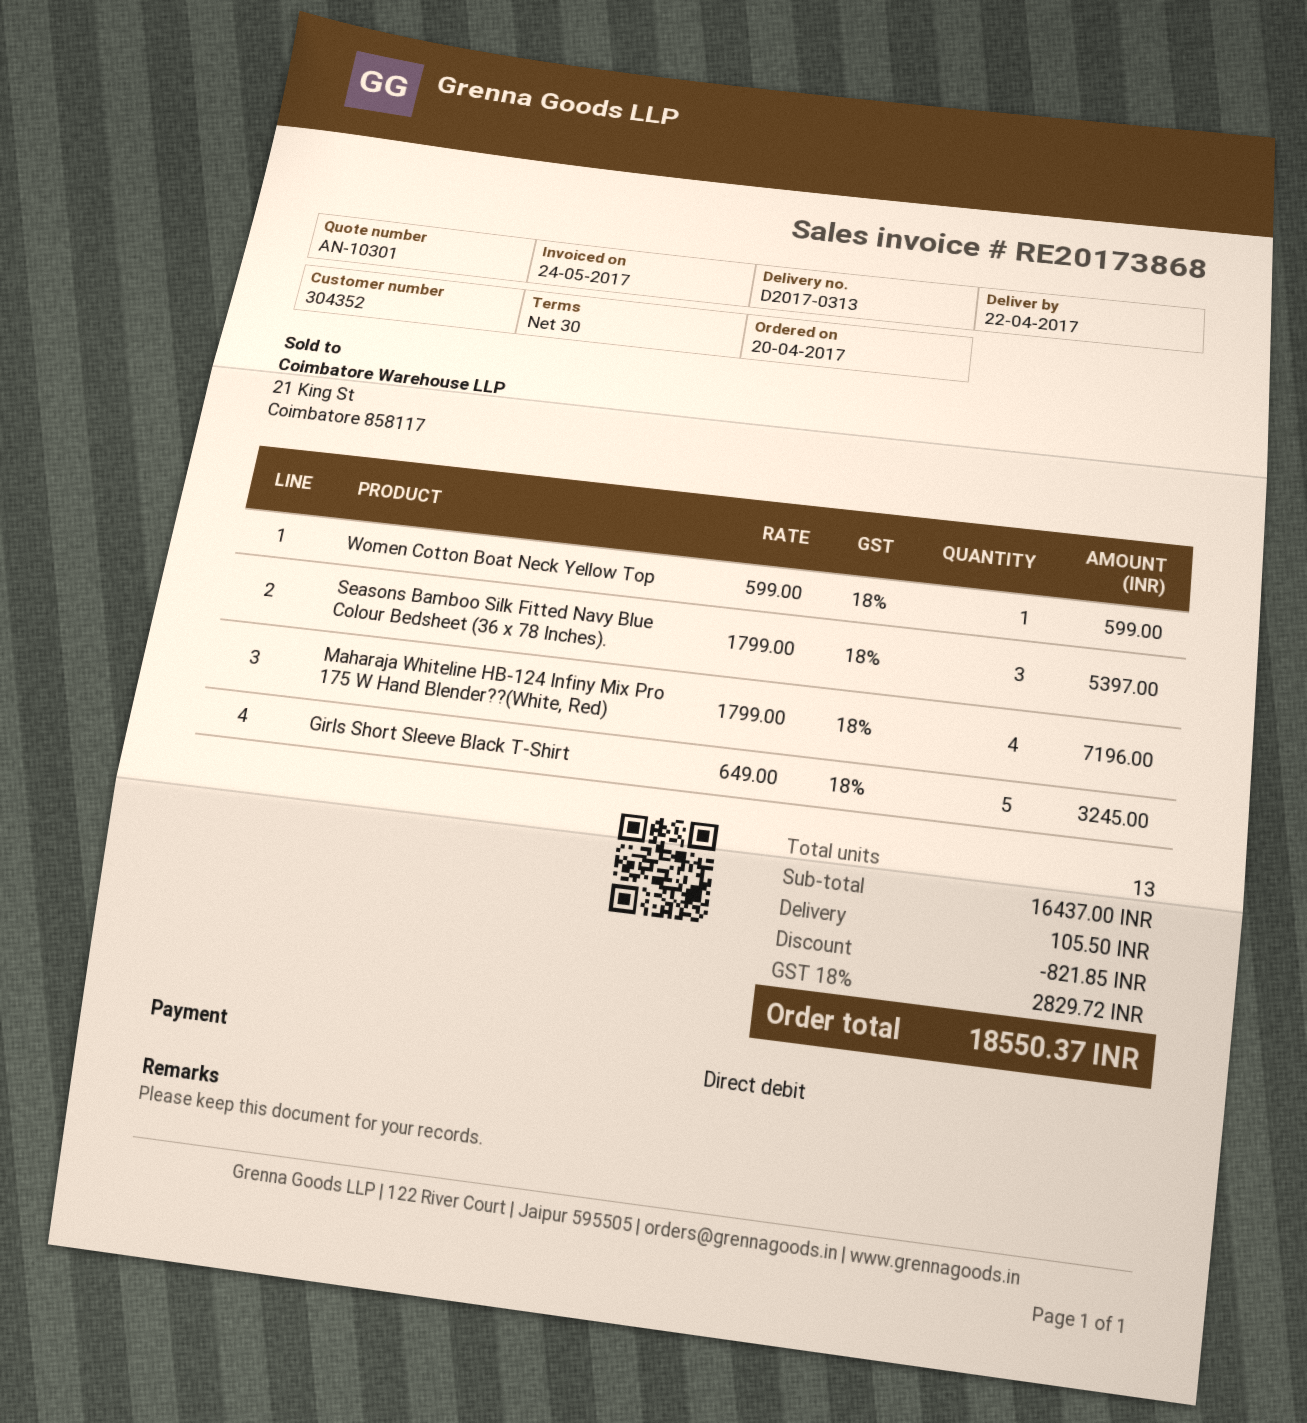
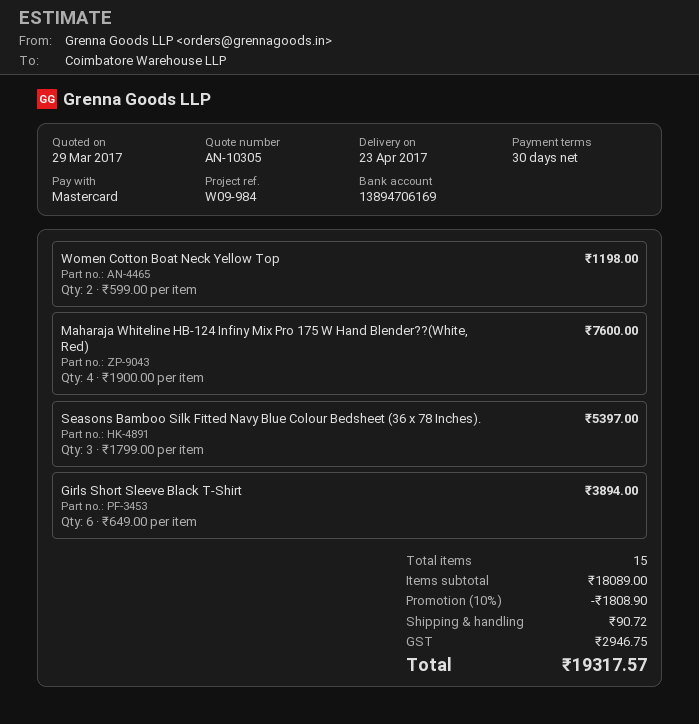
quote number: AN-10301 -> AN-10305
delivery date: 2017-04-22 -> 2017-04-23
payment method: direct debit -> Mastercard
Women Cotton Boat Neck Yellow Top: 1 x 599.00 = 599.00 -> 2 x 599.00 = 1198.00
Maharaja Whiteline HB-124 Infiny Mix Pro 175 W Hand Blender??(White, Red): 4 x 1799.00 = 7196.00 -> 4 x 1900.00 = 7600.00
Girls Short Sleeve Black T-Shirt: 5 x 649.00 = 3245.00 -> 6 x 649.00 = 3894.00
total quantity: 13 -> 15
subtotal: 16437.00 -> 18089.00
discount: 821.85 -> 1808.90
shipping: 105.50 -> 90.72
tax: 2829.72 -> 2946.75
total: 18550.37 -> 19317.57

